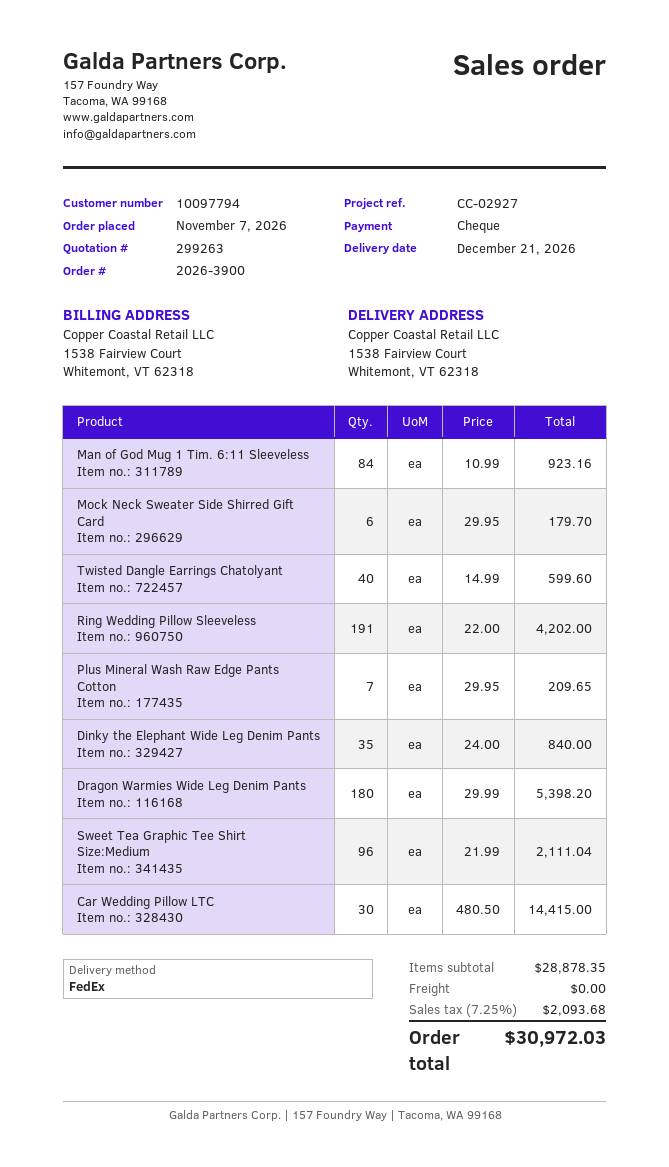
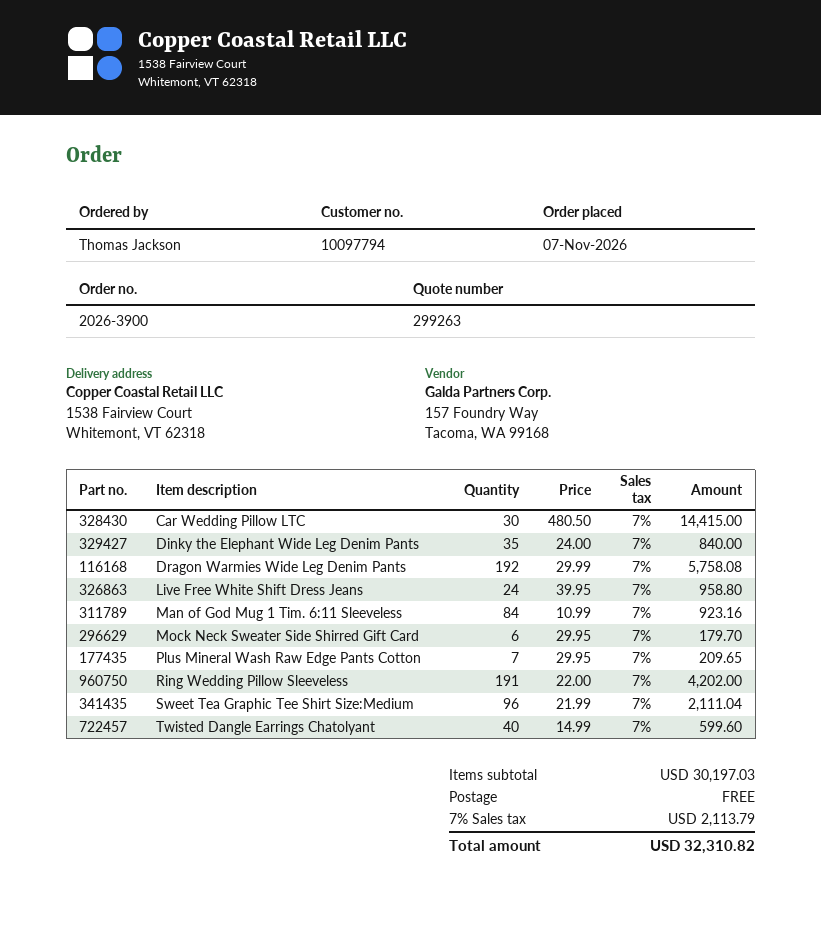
Dragon Warmies Wide Leg Denim Pants: 180 x 29.99 = 5398.20 -> 192 x 29.99 = 5758.08
Live Free White Shift Dress Jeans: none -> 24 x 39.95 = 958.80
subtotal: 28878.35 -> 30197.03
tax: 7.25% = 2093.68 -> 7% = 2113.79
total: 30972.03 -> 32310.82

